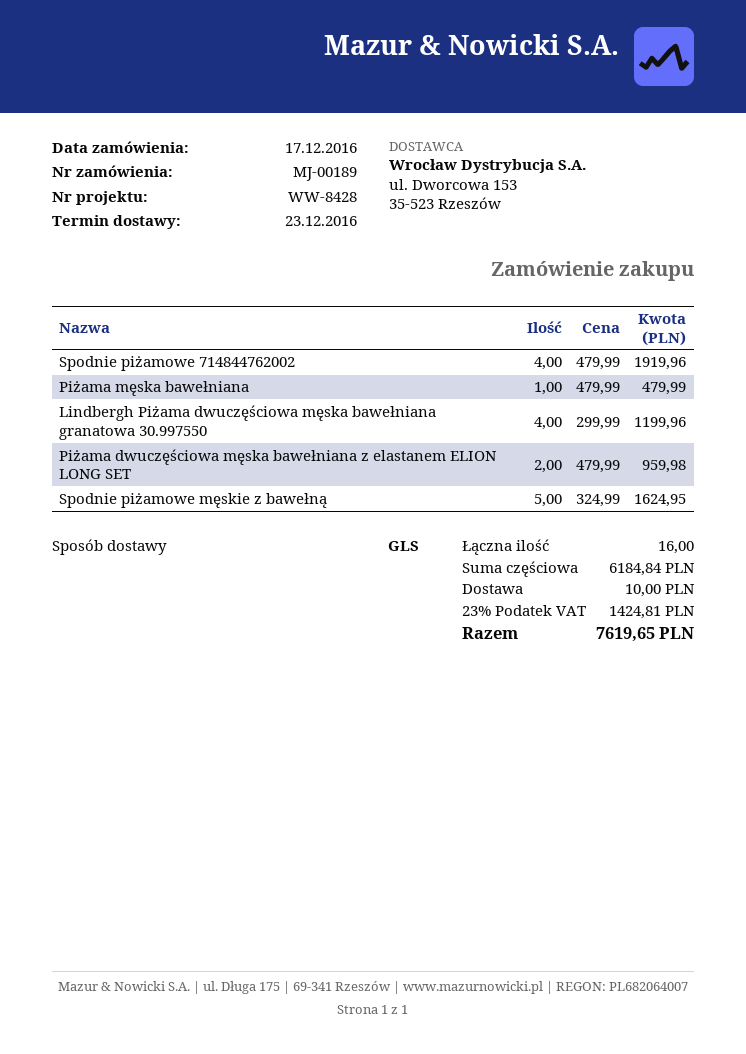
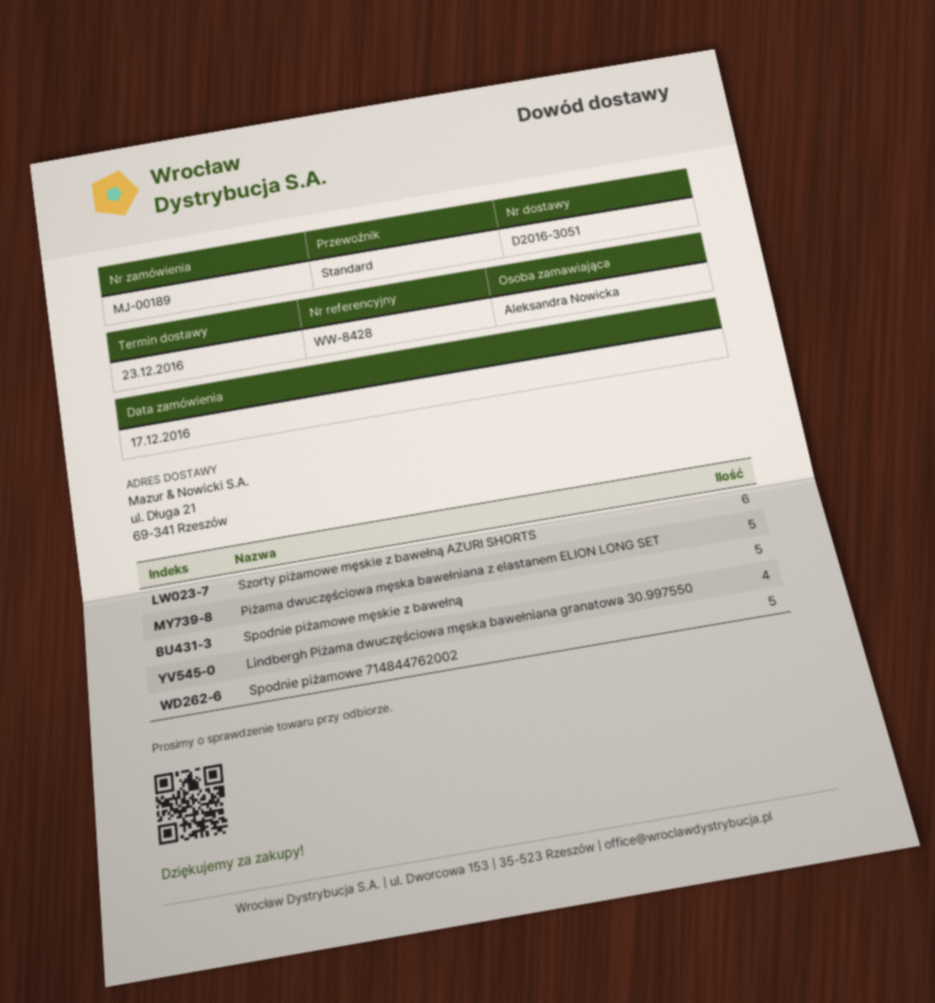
shipping method: GLS -> standard
Spodnie piżamowe 714844762002: 4 -> 5
Piżama męska bawełniana: 1 -> none
Piżama dwuczęściowa męska bawełniana z elastanem ELION LONG SET: 2 -> 5
Szorty piżamowe męskie z bawełną AZURI SHORTS: none -> 6

